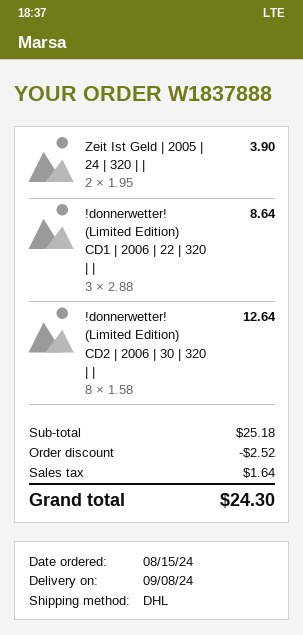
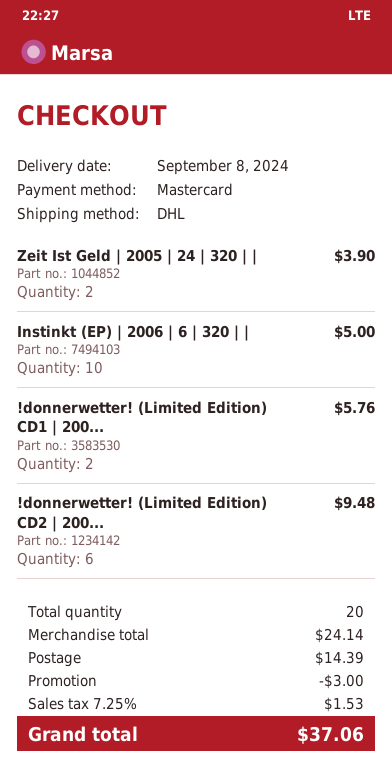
!donnerwetter! (Limited Edition) CD1 | 2006 | 22 | 320 | |: 3 for 8.64 -> 2 for 5.76
!donnerwetter! (Limited Edition) CD2 | 2006 | 30 | 320 | |: 8 for 12.64 -> 6 for 9.48
Instinkt (EP) | 2006 | 6 | 320 | |: none -> 10 for 5.00
subtotal: 25.18 -> 24.14
discount: 2.52 -> 3.00
shipping: none -> 14.39
tax: 1.64 -> 1.53
total: 24.30 -> 37.06

